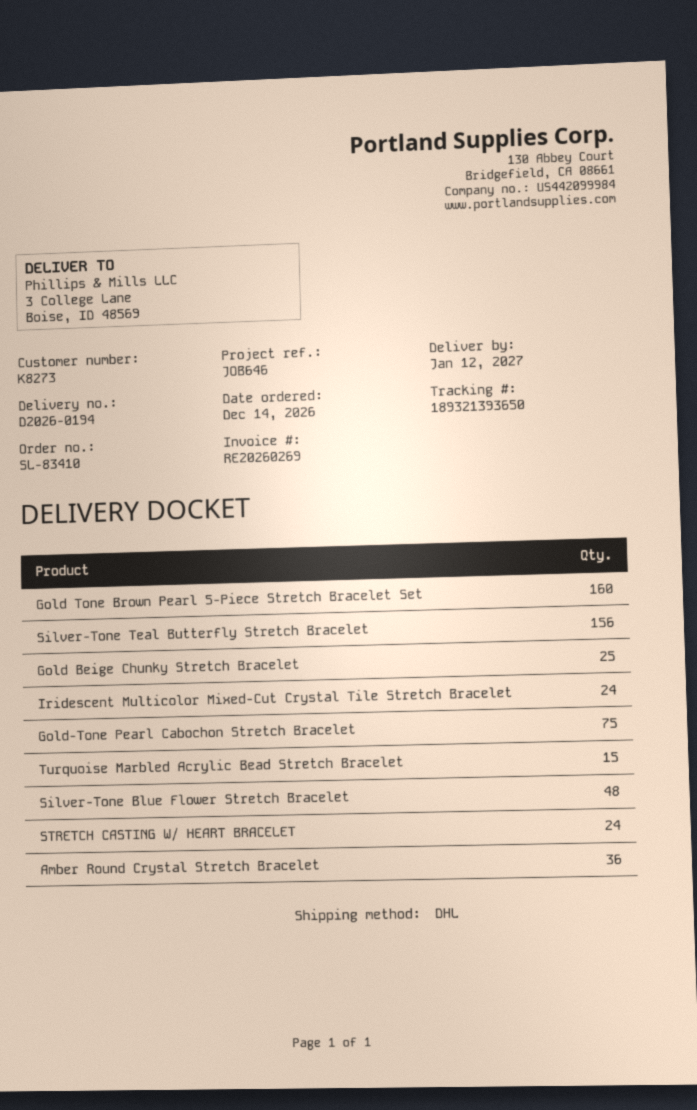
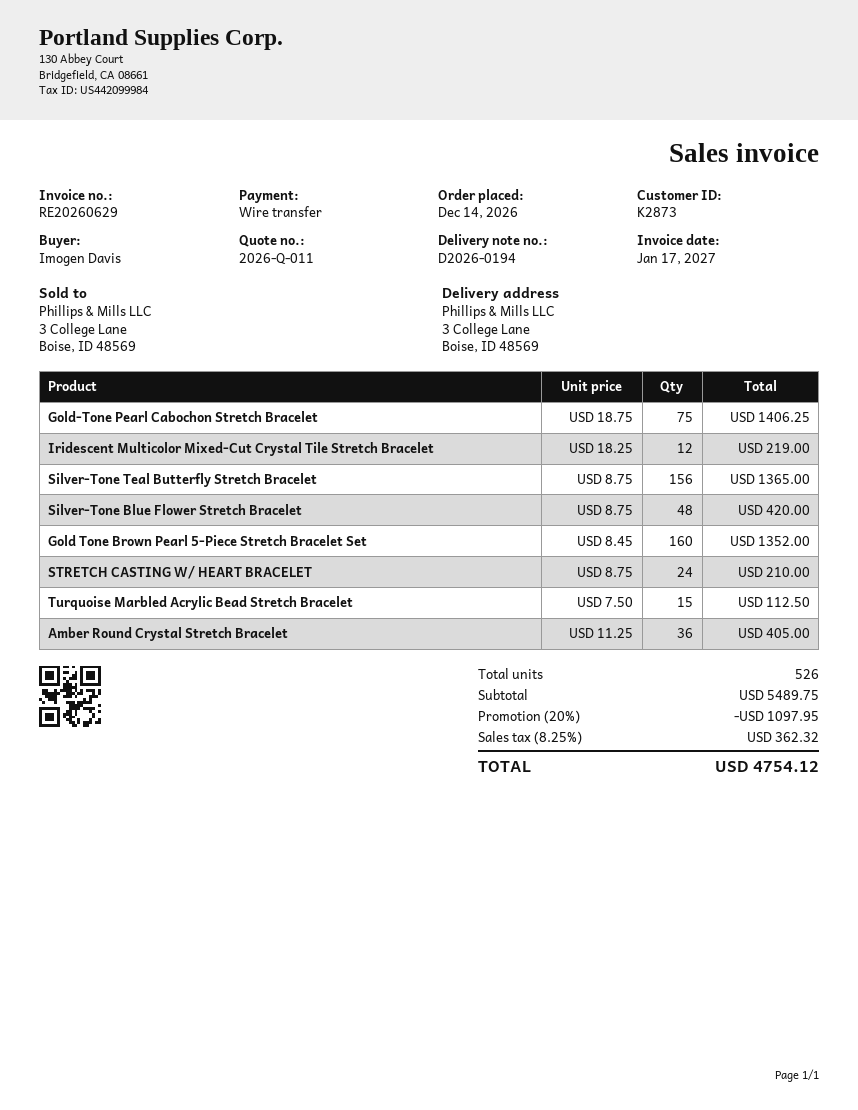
invoice number: RE20260269 -> RE20260629
customer number: K8273 -> K2873
Gold Beige Chunky Stretch Bracelet: 25 -> none
Iridescent Multicolor Mixed-Cut Crystal Tile Stretch Bracelet: 24 -> 12

